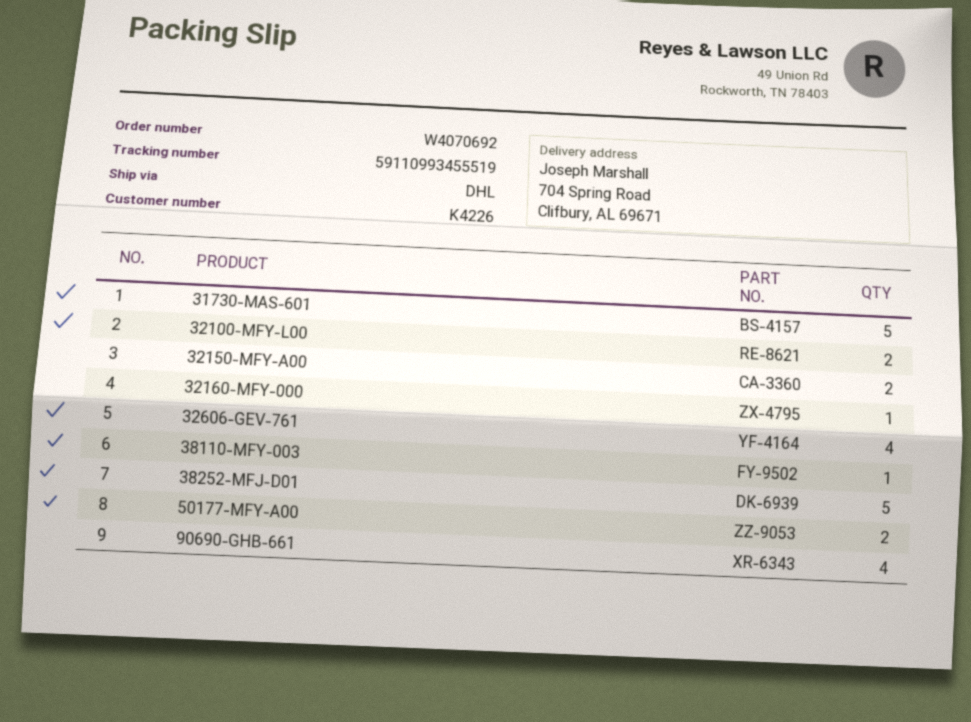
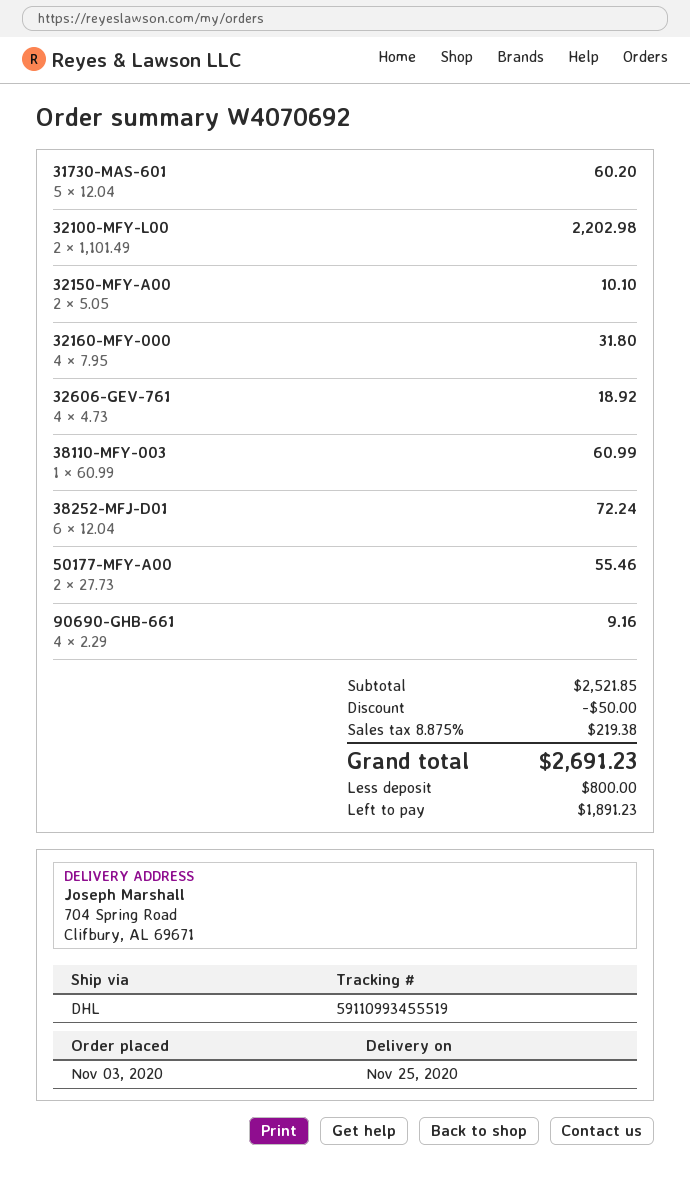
32160-MFY-000: 1 -> 4
38252-MFJ-D01: 5 -> 6

